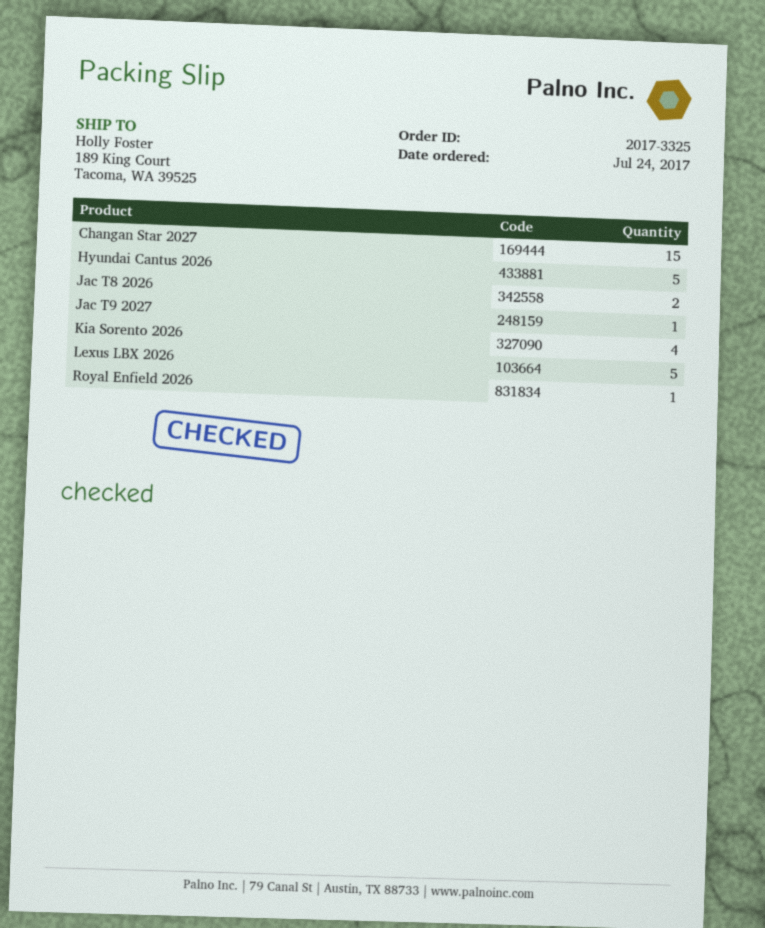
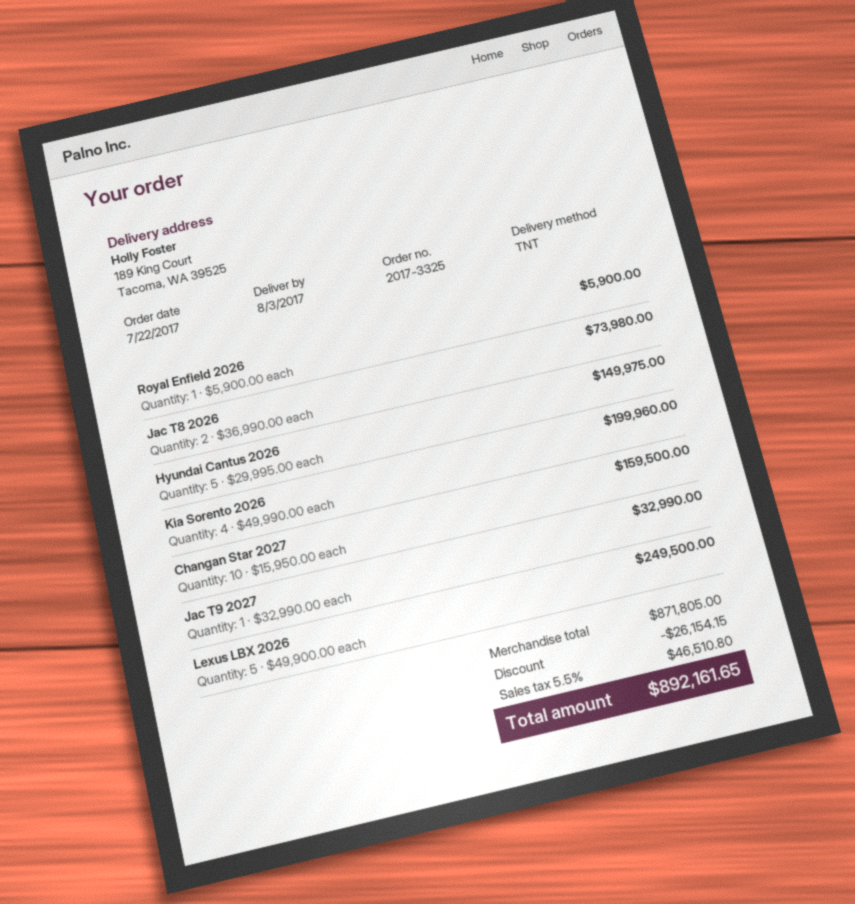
order date: 2017-07-24 -> 2017-07-22
Changan Star 2027: 15 -> 10

